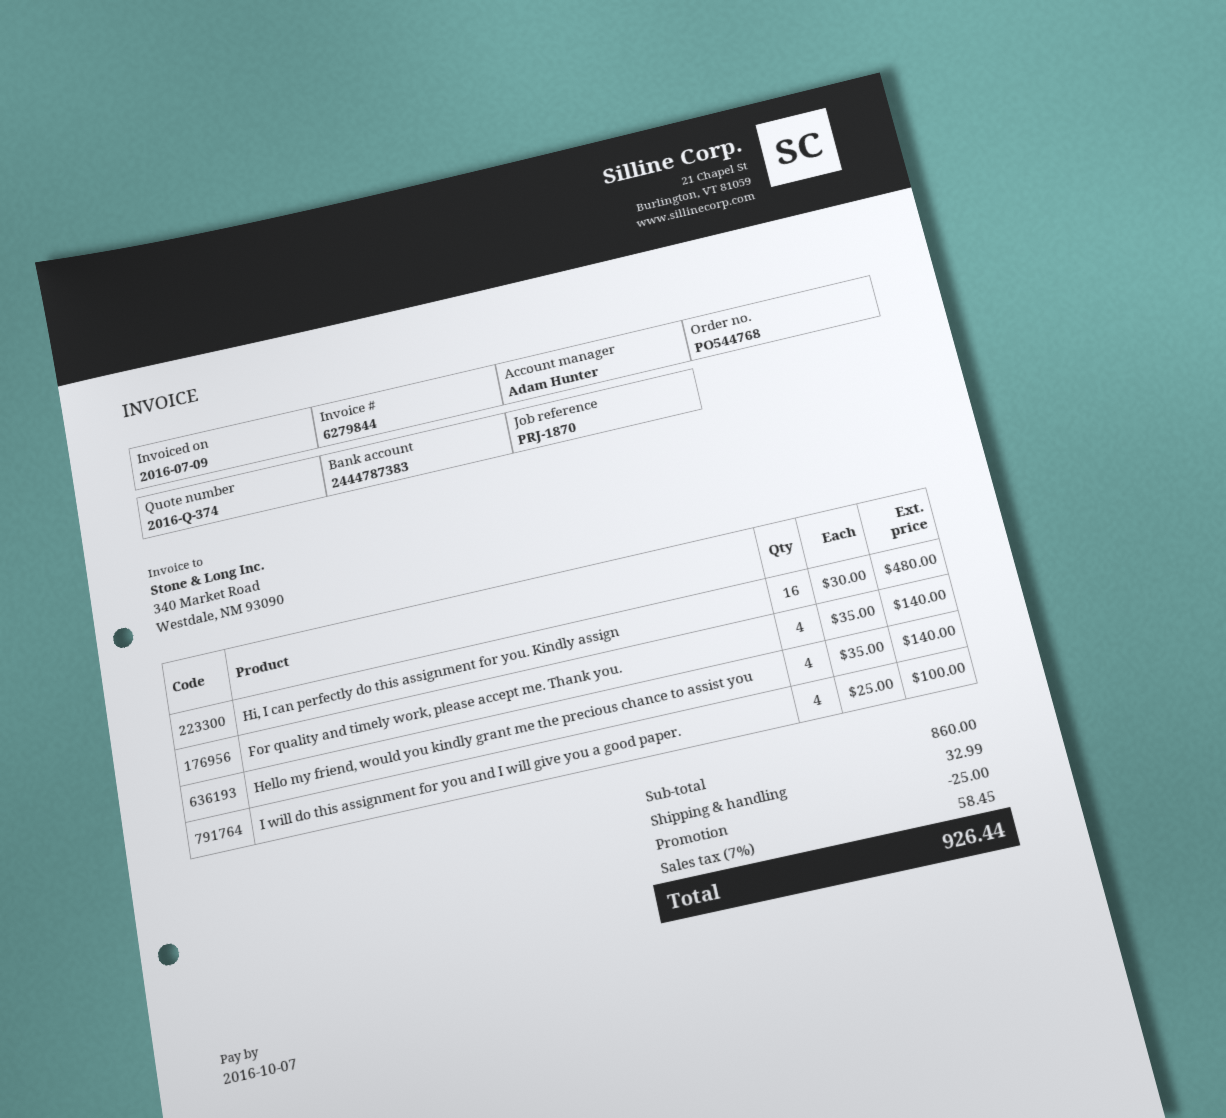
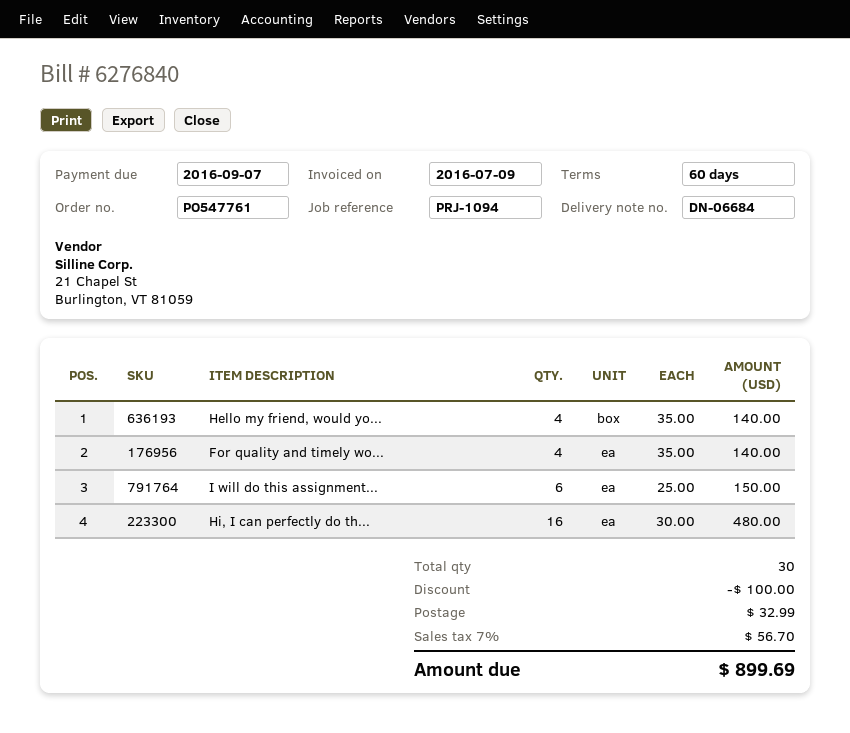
order number: PO544768 -> PO547761
invoice number: 6279844 -> 6276840
due date: 2016-10-07 -> 2016-09-07
reference: PRJ-1870 -> PRJ-1094
I will do this assignment for you and I will give you a good paper.: 4 x 25.00 = 100.00 -> 6 x 25.00 = 150.00
discount: 25.00 -> 100.00
tax: 7% = 58.45 -> 7% = 56.70
total: 926.44 -> 899.69

